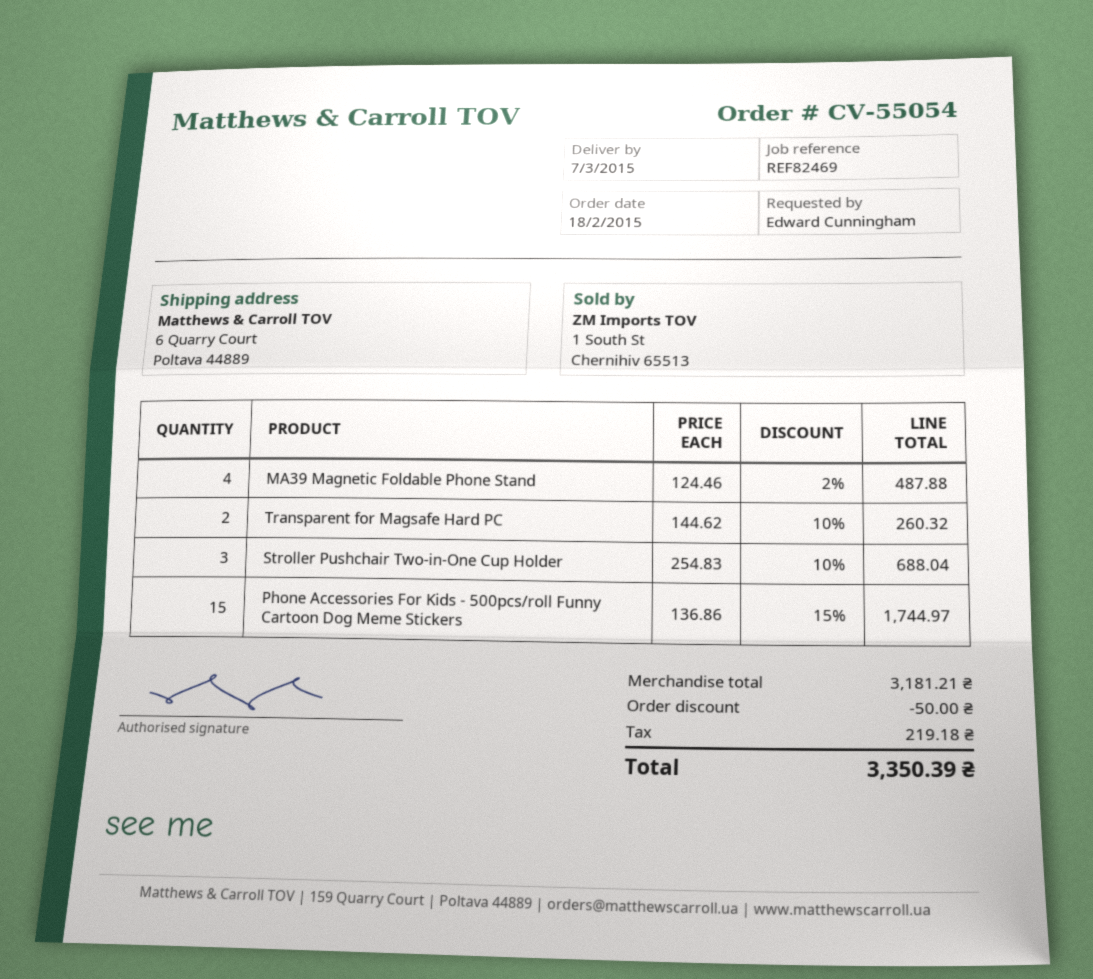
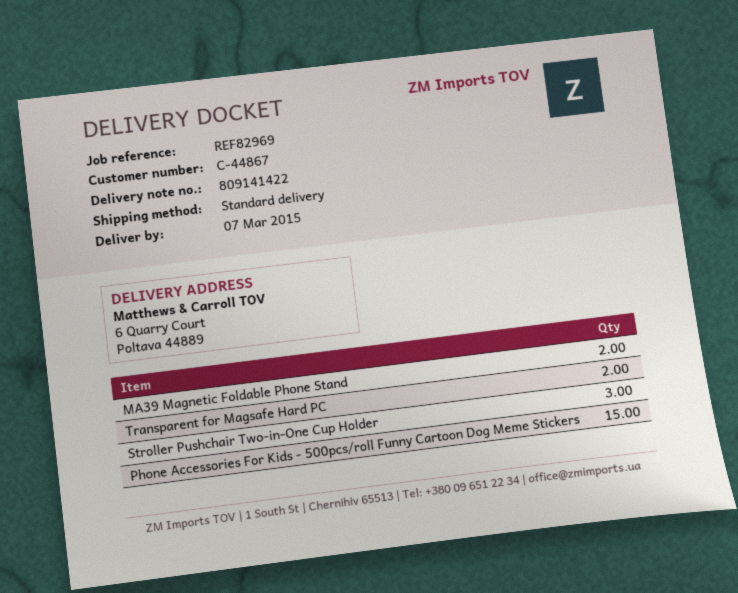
reference: REF82469 -> REF82969
MA39 Magnetic Foldable Phone Stand: 4 -> 2

